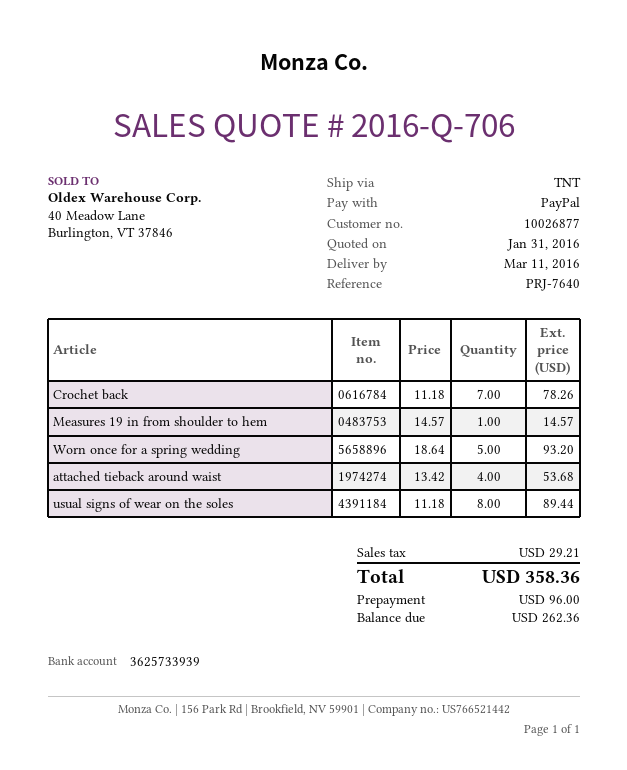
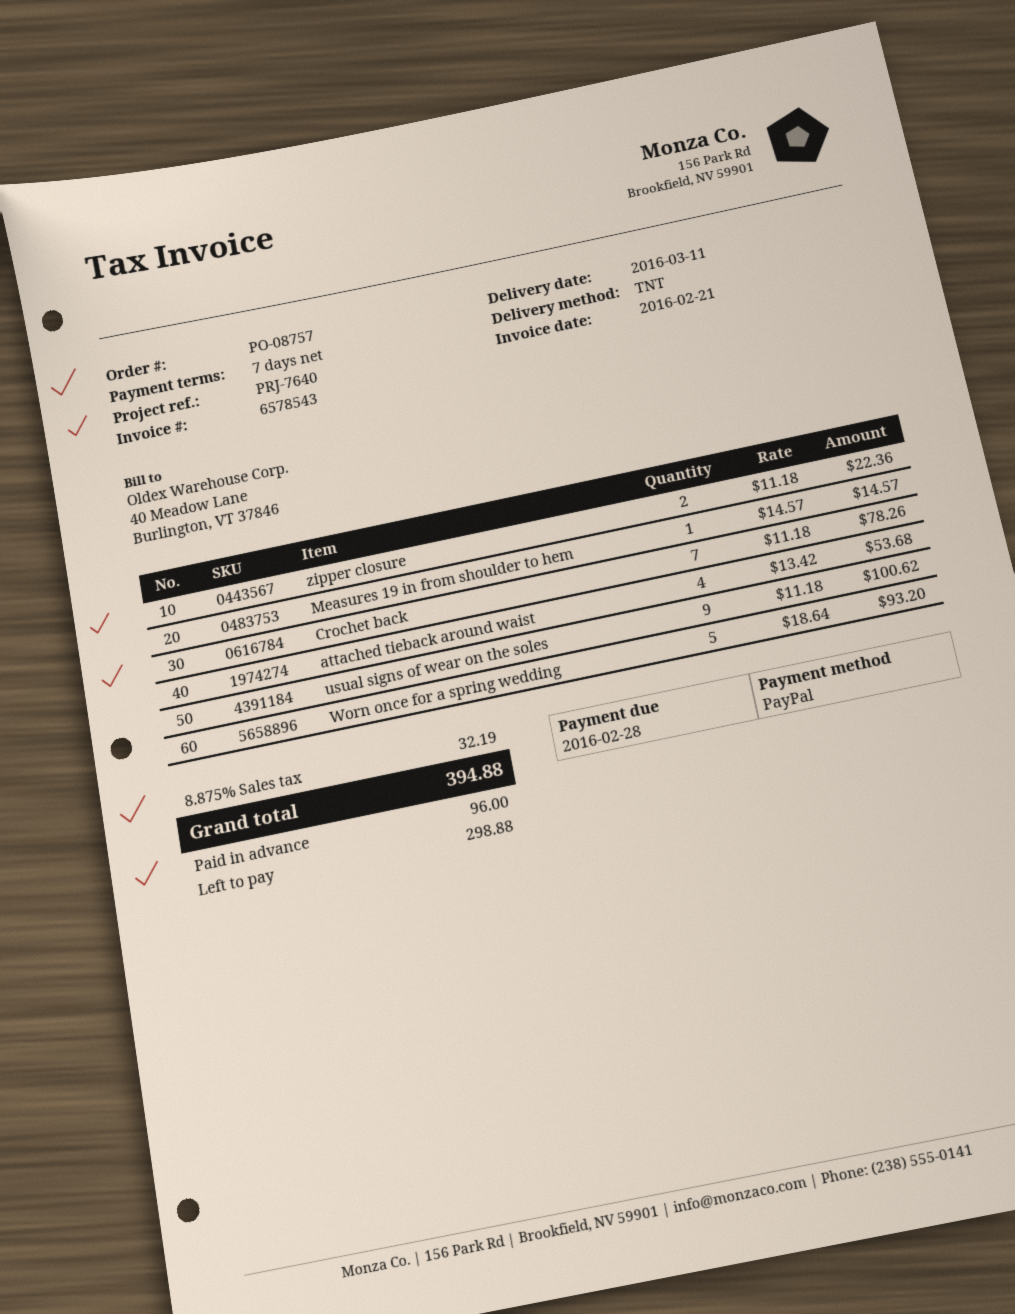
usual signs of wear on the soles: 8 x 11.18 = 89.44 -> 9 x 11.18 = 100.62
zipper closure: none -> 2 x 11.18 = 22.36
tax: 29.21 -> 32.19
total: 358.36 -> 394.88
balance: 262.36 -> 298.88

